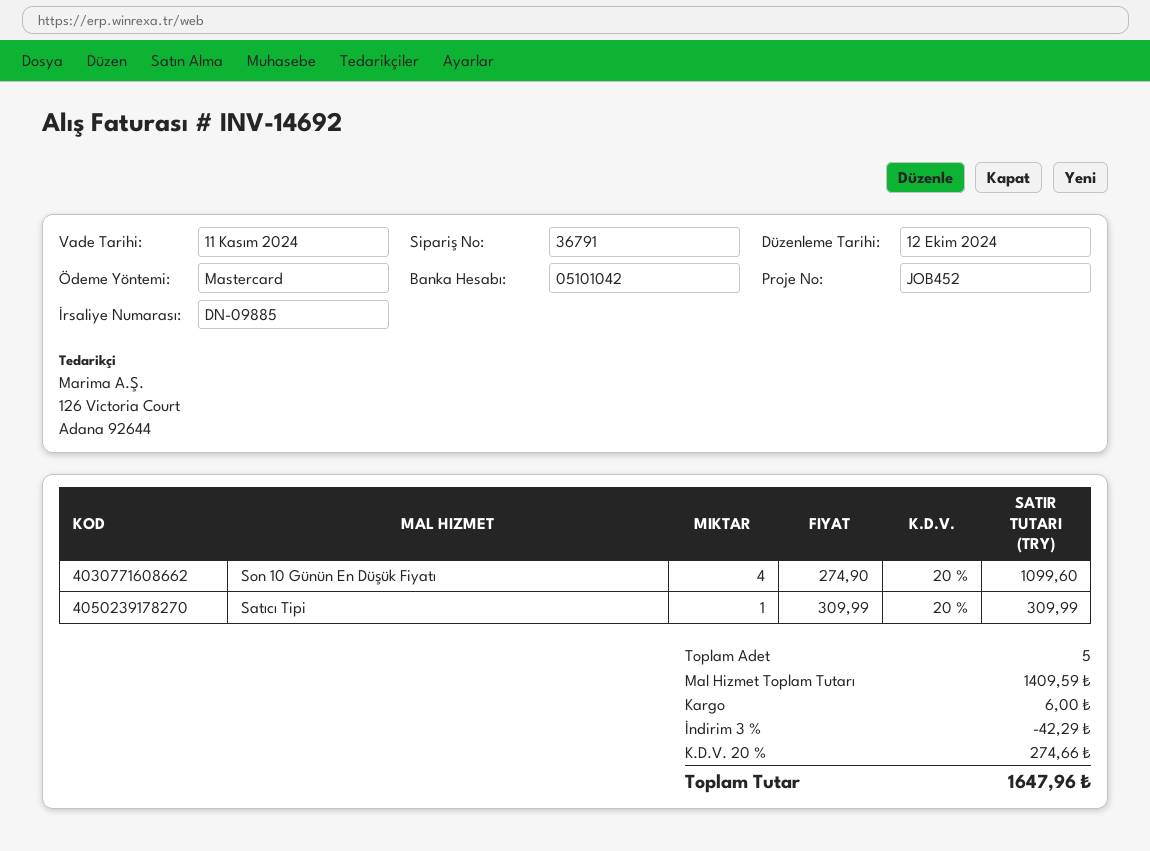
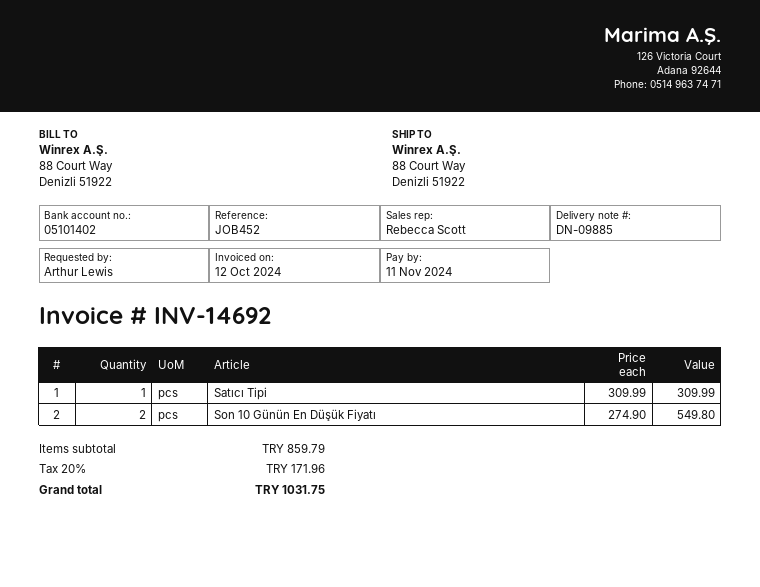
bank account: 05101042 -> 05101402
Son 10 Günün En Düşük Fiyatı: 4 x 274.90 = 1099.60 -> 2 x 274.90 = 549.80
subtotal: 1409.59 -> 859.79
discount: 3% = 42.29 -> none
shipping: 6.00 -> none
tax: 20% = 274.66 -> 20% = 171.96
total: 1647.96 -> 1031.75

